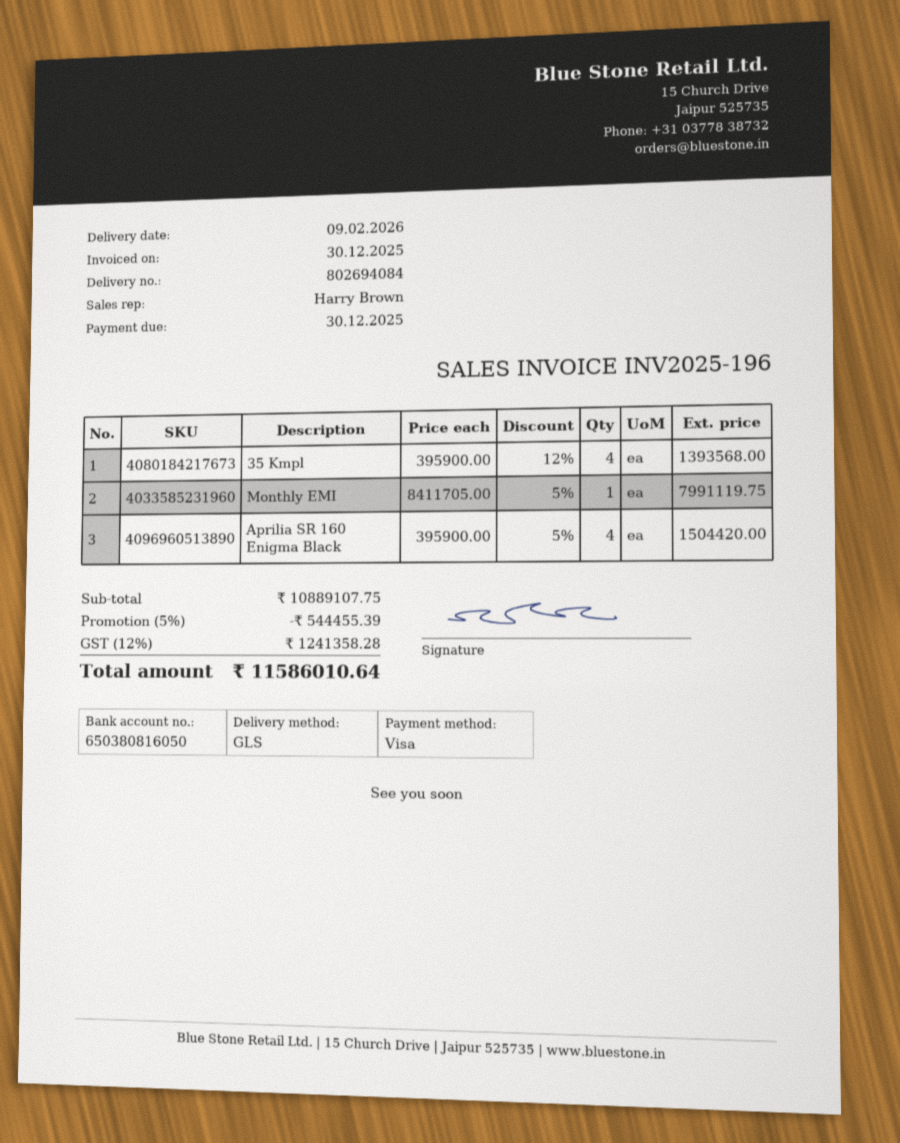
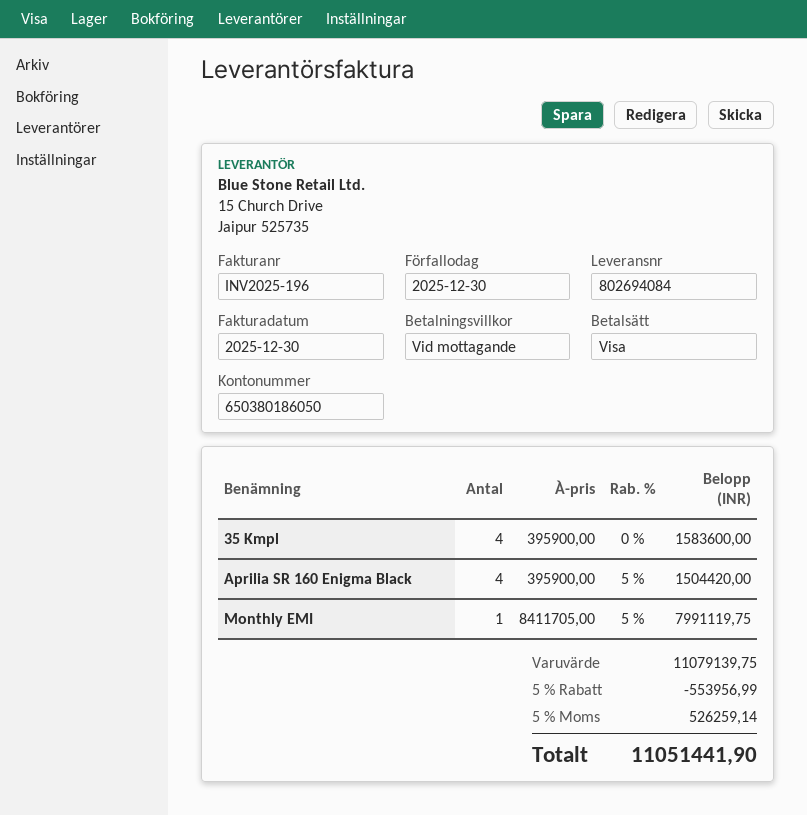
bank account: 650380816050 -> 650380186050
35 Kmpl: 4 x 395900.00 - 12% = 1393568.00 -> 4 x 395900.00 = 1583600.00
subtotal: 10889107.75 -> 11079139.75
discount: 5% = 544455.39 -> 5% = 553956.99
tax: 12% = 1241358.28 -> 5% = 526259.14
total: 11586010.64 -> 11051441.90

